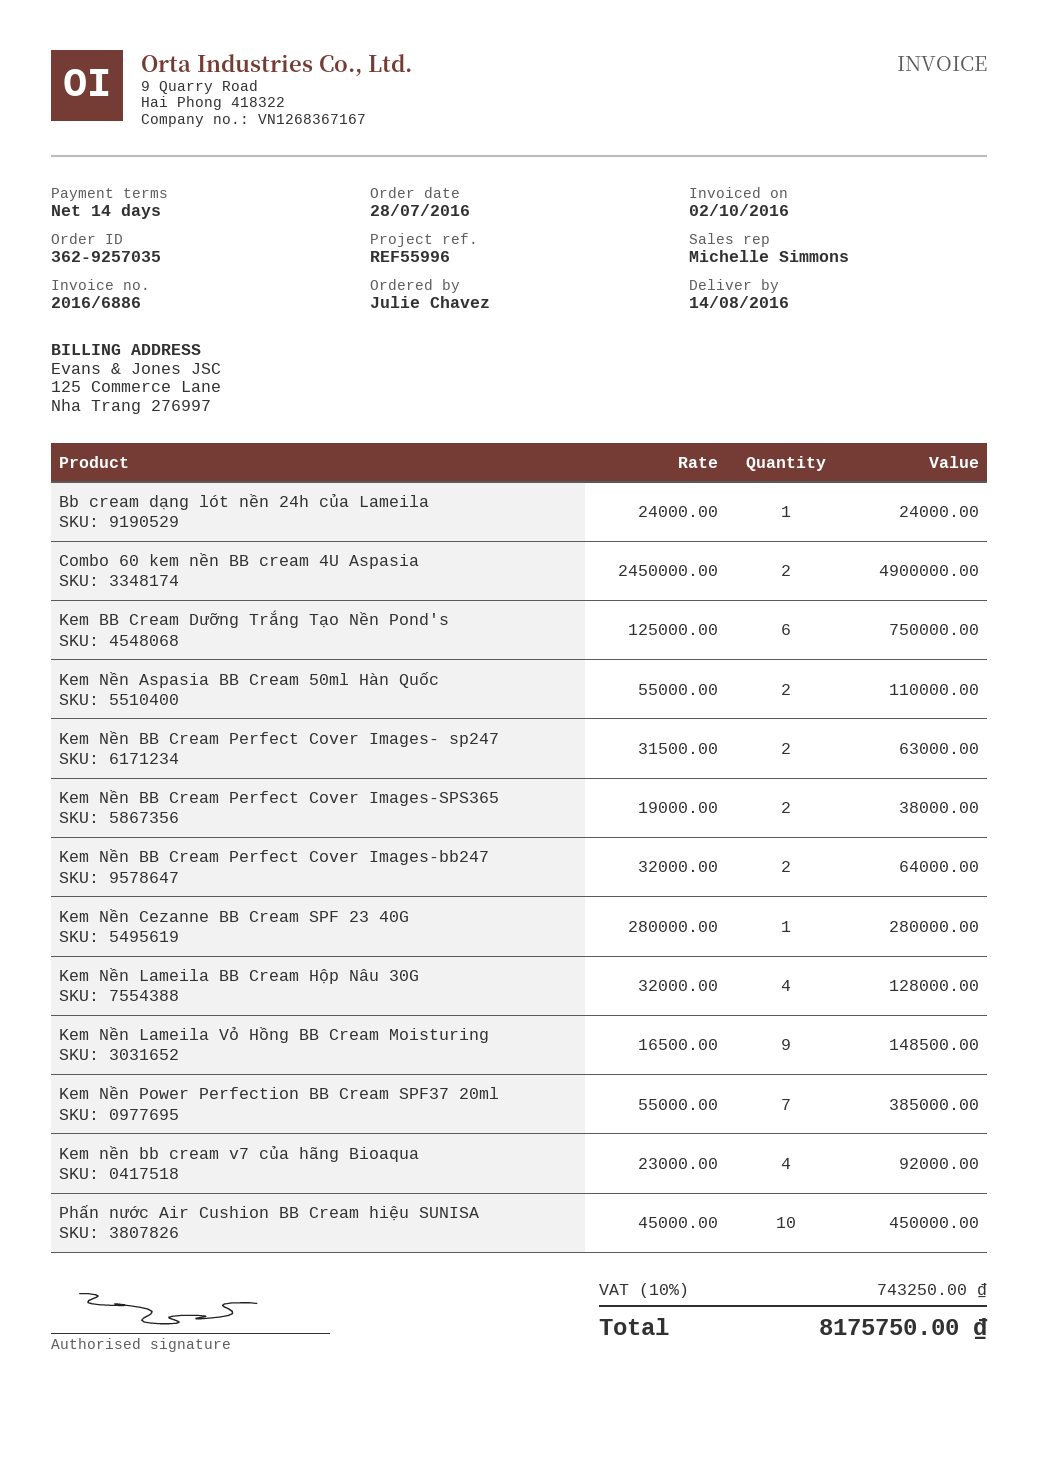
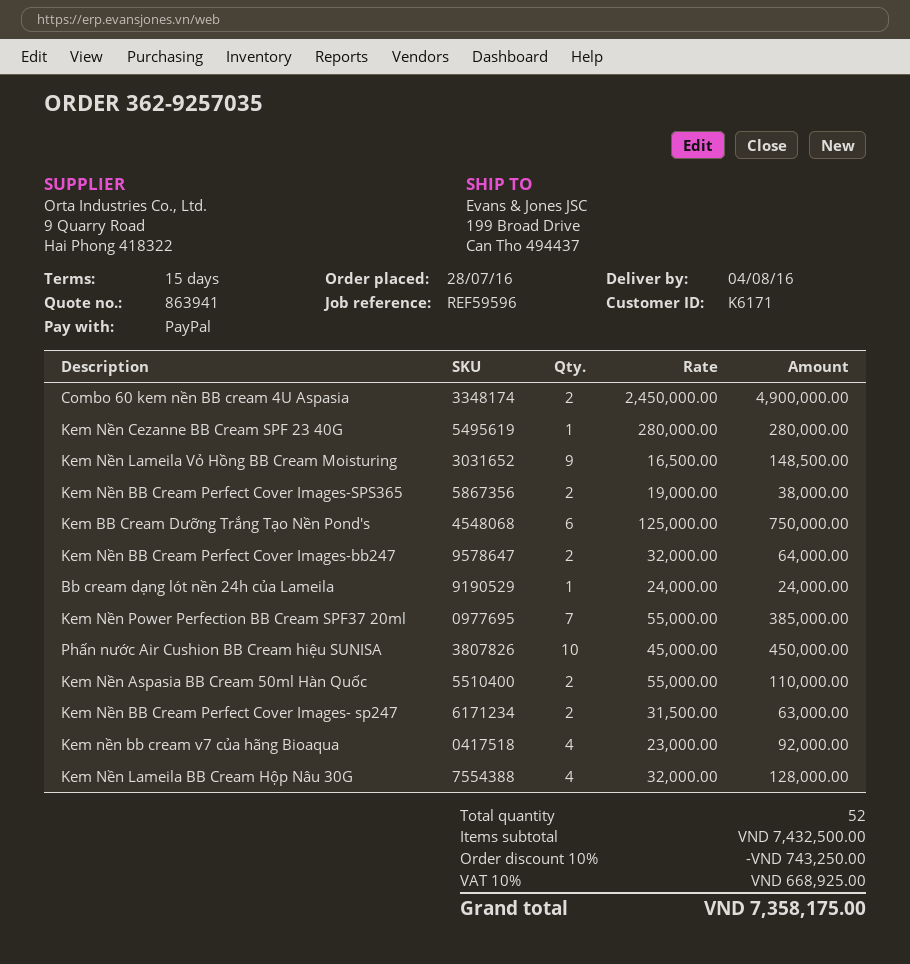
delivery date: 2016-08-14 -> 2016-08-04
payment terms: 14 days -> 15 days
reference: REF55996 -> REF59596
discount: none -> 10% = 743250.00
tax: 10% = 743250.00 -> 10% = 668925.00
total: 8175750.00 -> 7358175.00

